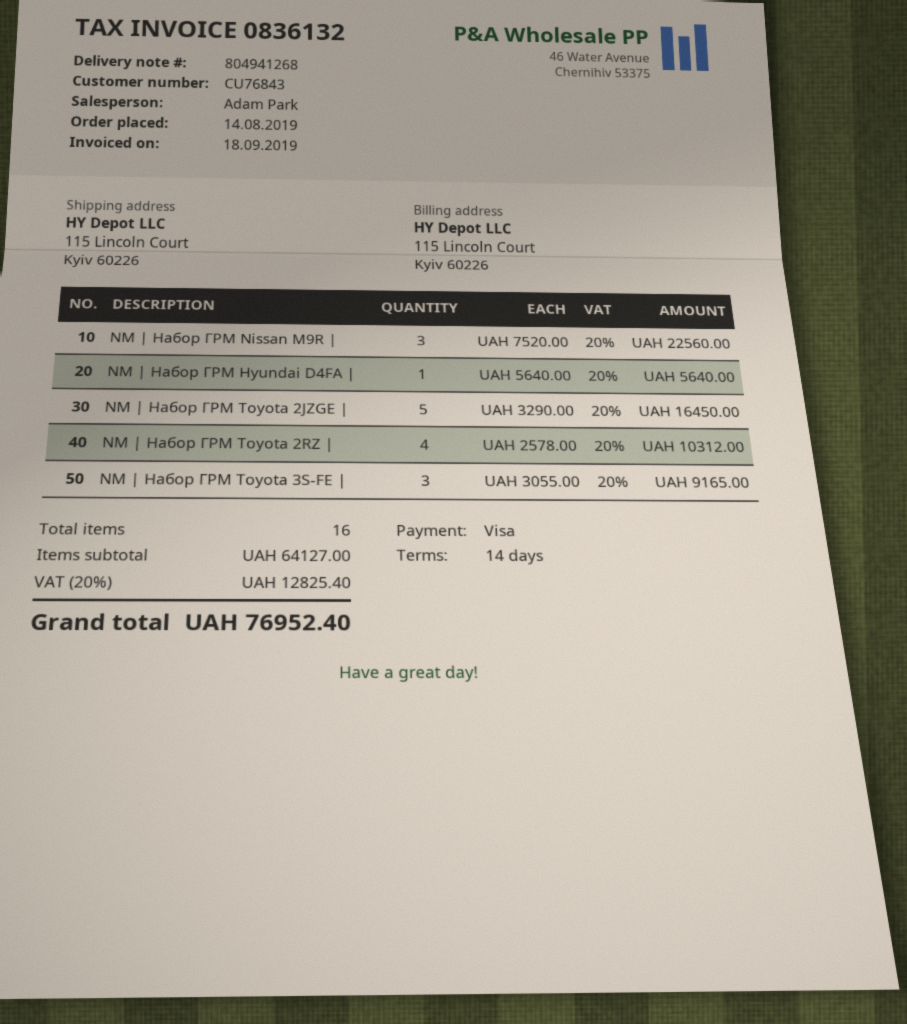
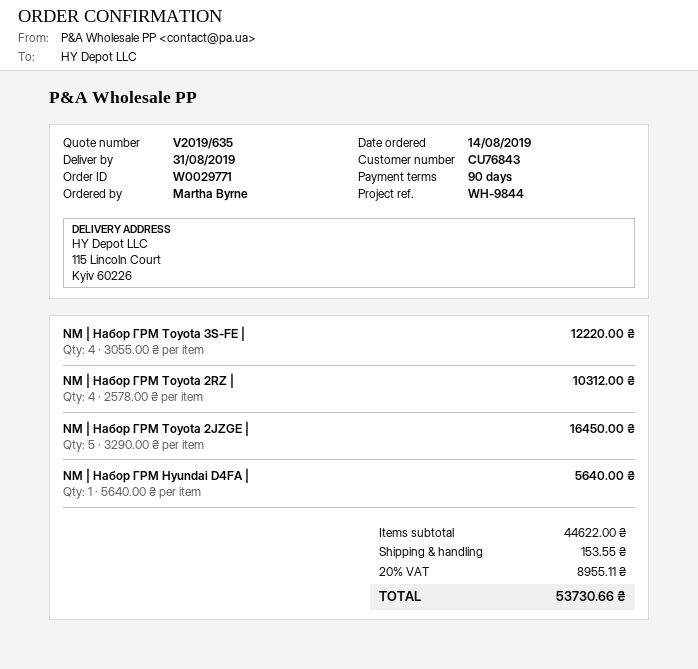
payment terms: 14 days -> 90 days
NM | Набор ГРМ Nissan M9R |: 3 x 7520.00 = 22560.00 -> none
NM | Набор ГРМ Toyota 3S-FE |: 3 x 3055.00 = 9165.00 -> 4 x 3055.00 = 12220.00
subtotal: 64127.00 -> 44622.00
shipping: none -> 153.55
tax: 20% = 12825.40 -> 20% = 8955.11
total: 76952.40 -> 53730.66

